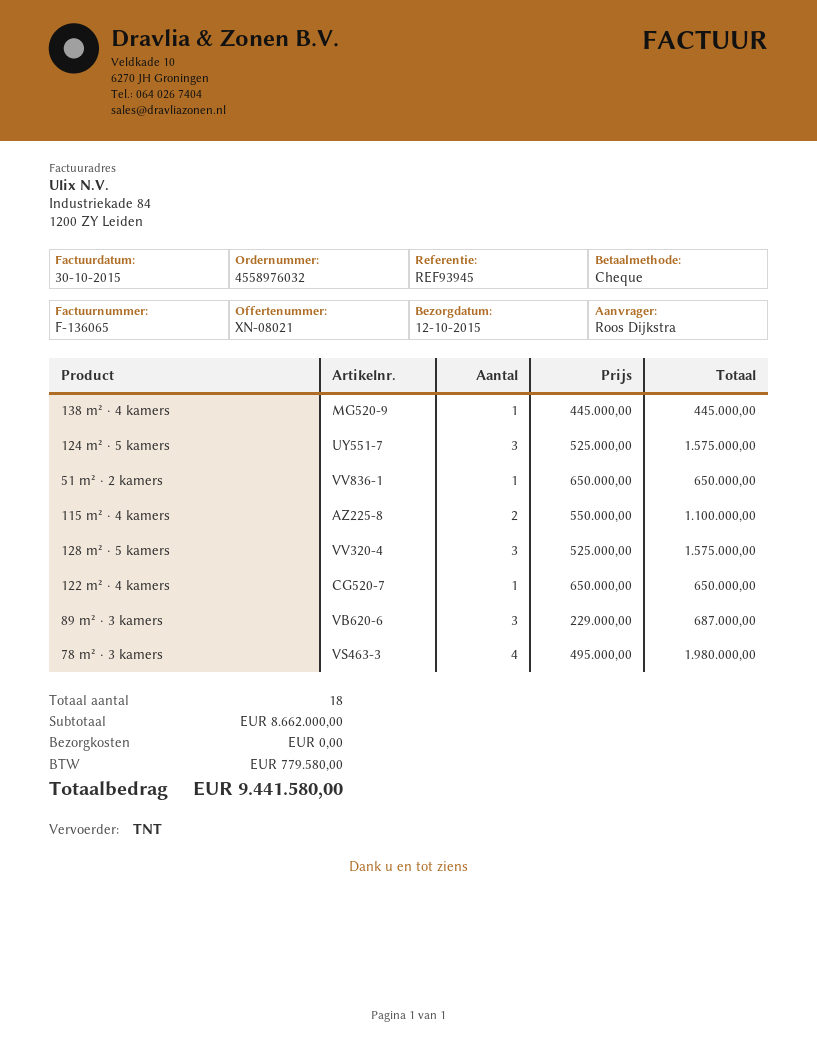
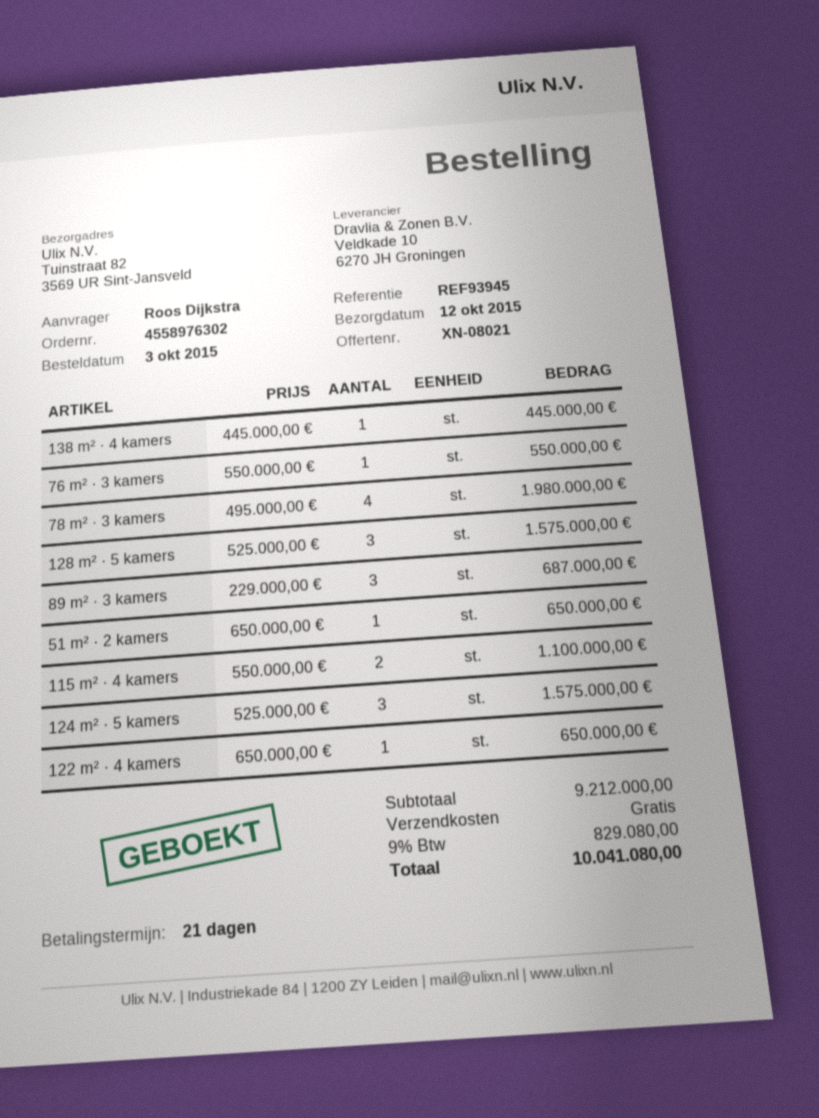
order number: 4558976032 -> 4558976302
76 m² · 3 kamers: none -> 1 x 550000.00 = 550000.00
subtotal: 8662000.00 -> 9212000.00
tax: 779580.00 -> 829080.00
total: 9441580.00 -> 10041080.00

